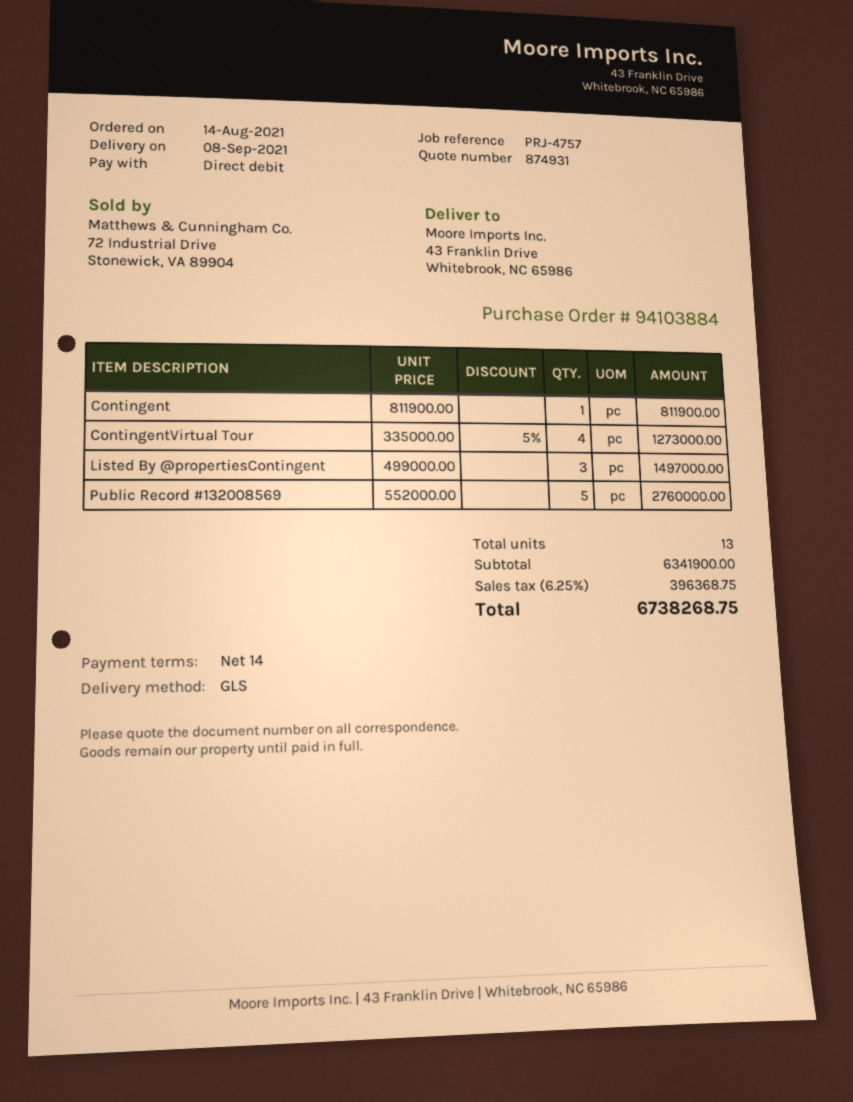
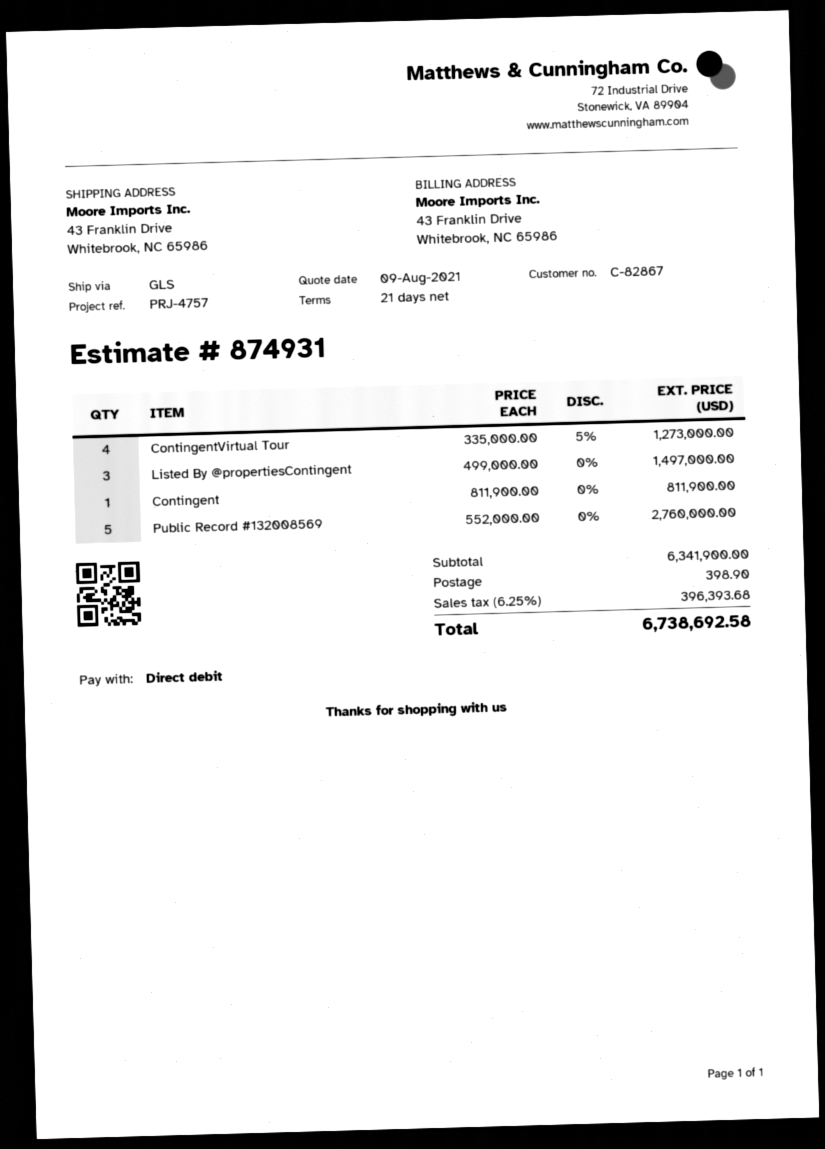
payment terms: 14 days -> 21 days
shipping: none -> 398.90
tax: 6.25% = 396368.75 -> 6.25% = 396393.68
total: 6738268.75 -> 6738692.58

